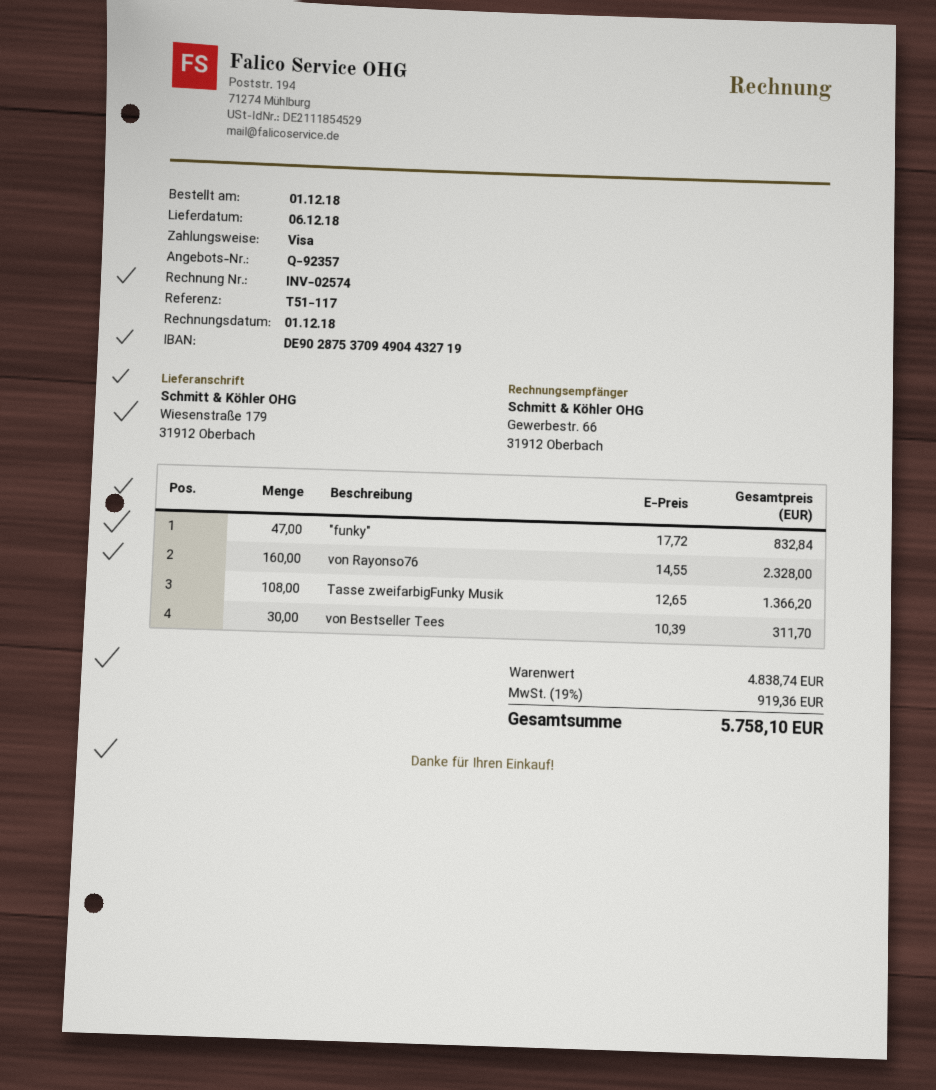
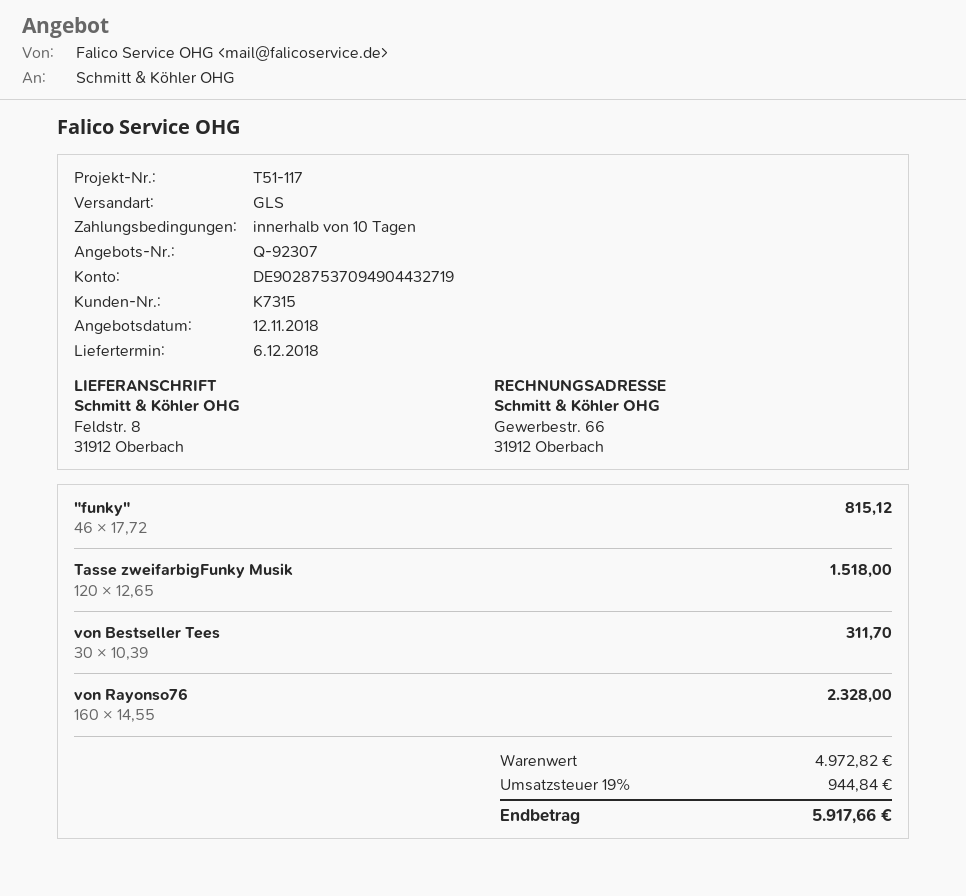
quote number: Q-92357 -> Q-92307
ship to: Wiesenstraße 179, 31912 Oberbach -> Feldstr. 8, 31912 Oberbach
"funky": 47 x 17.72 = 832.84 -> 46 x 17.72 = 815.12
Tasse zweifarbigFunky Musik: 108 x 12.65 = 1366.20 -> 120 x 12.65 = 1518.00
subtotal: 4838.74 -> 4972.82
tax: 19% = 919.36 -> 19% = 944.84
total: 5758.10 -> 5917.66

